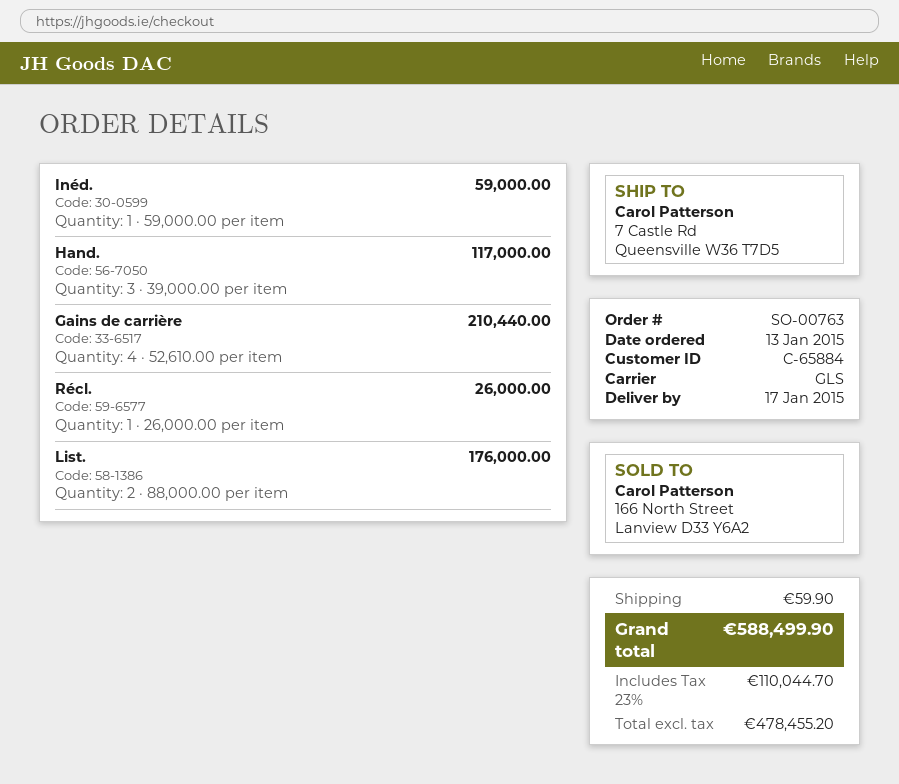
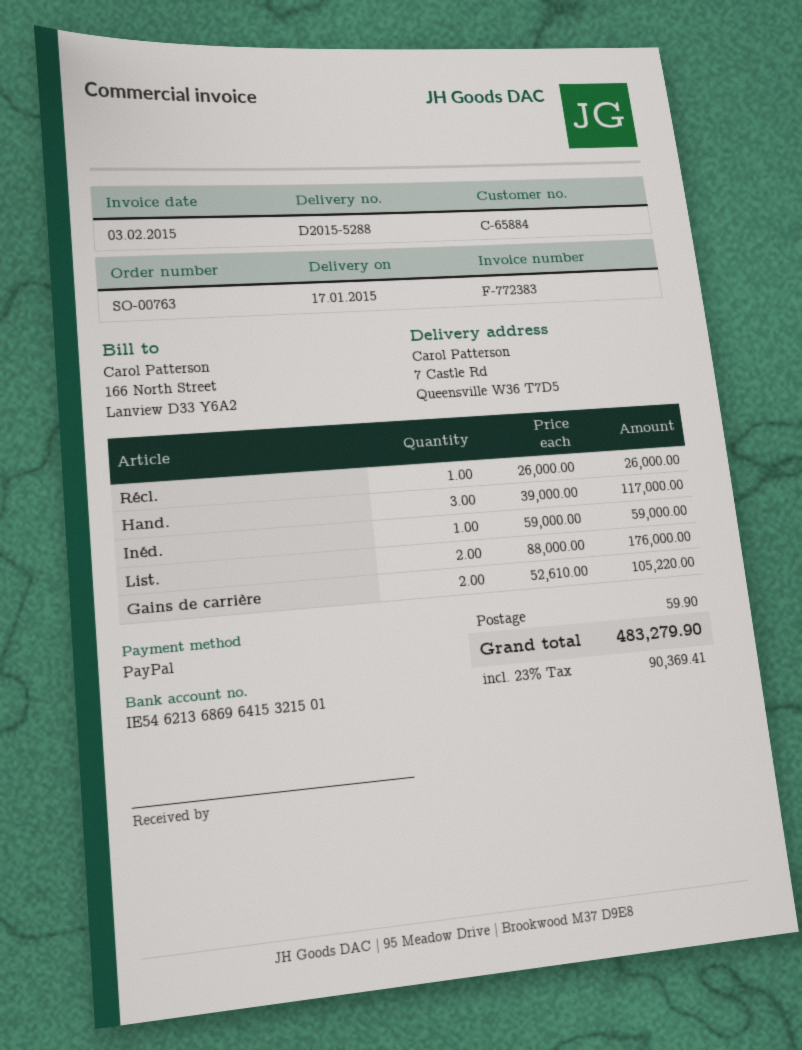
Gains de carrière: 4 x 52610.00 = 210440.00 -> 2 x 52610.00 = 105220.00
tax: 23% = 110044.70 -> 23% = 90369.41
total: 588499.90 -> 483279.90

